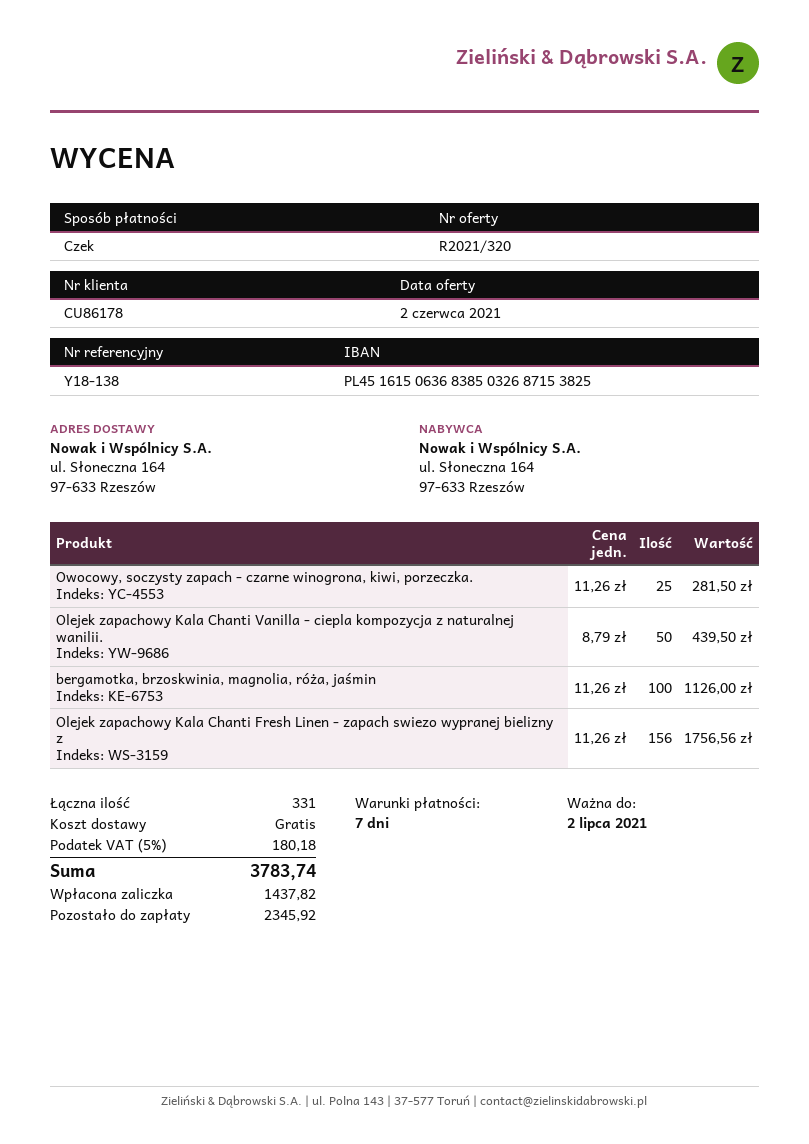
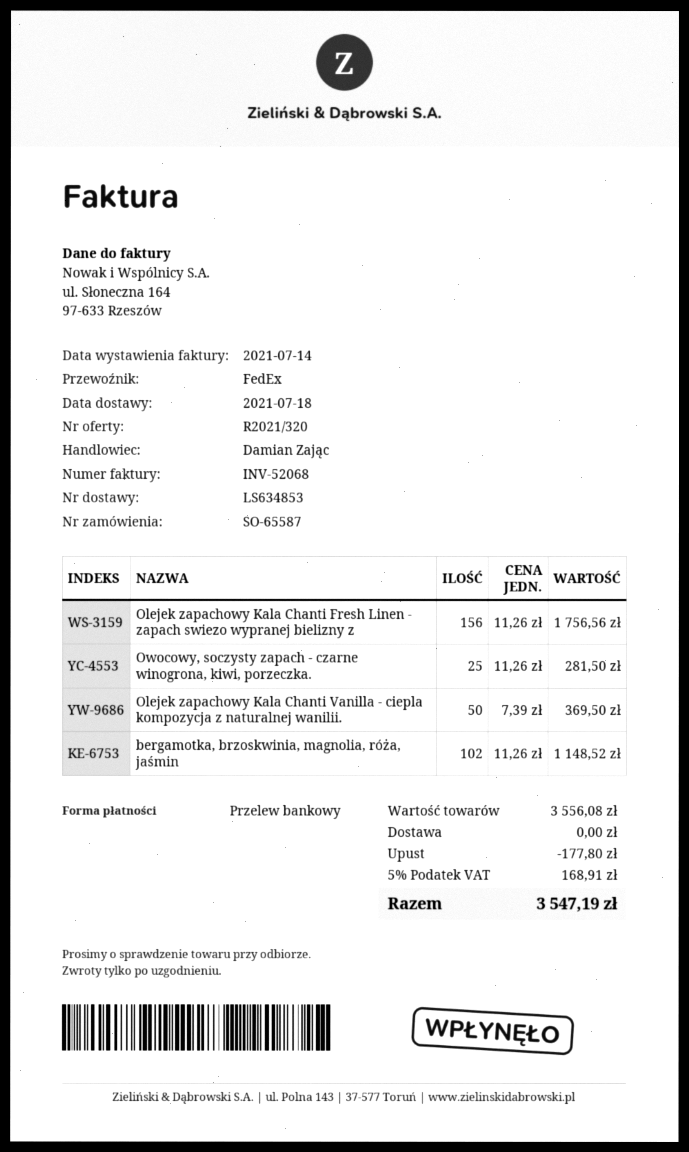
payment method: cheque -> bank transfer
Olejek zapachowy Kala Chanti Vanilla - ciepla kompozycja z naturalnej wanilii.: 50 x 8.79 = 439.50 -> 50 x 7.39 = 369.50
bergamotka, brzoskwinia, magnolia, róża, jaśmin: 100 x 11.26 = 1126.00 -> 102 x 11.26 = 1148.52
discount: none -> 177.80
tax: 5% = 180.18 -> 5% = 168.91
total: 3783.74 -> 3547.19

